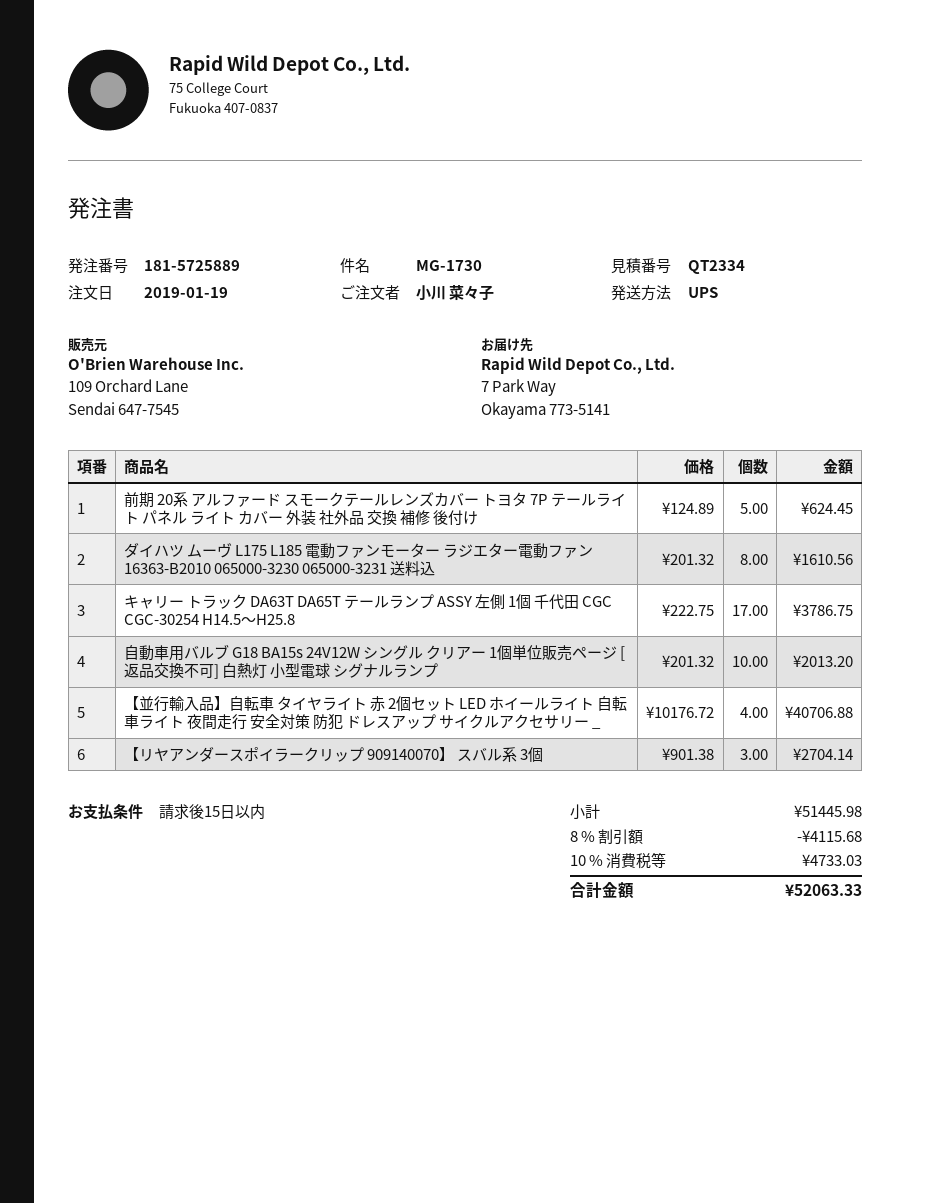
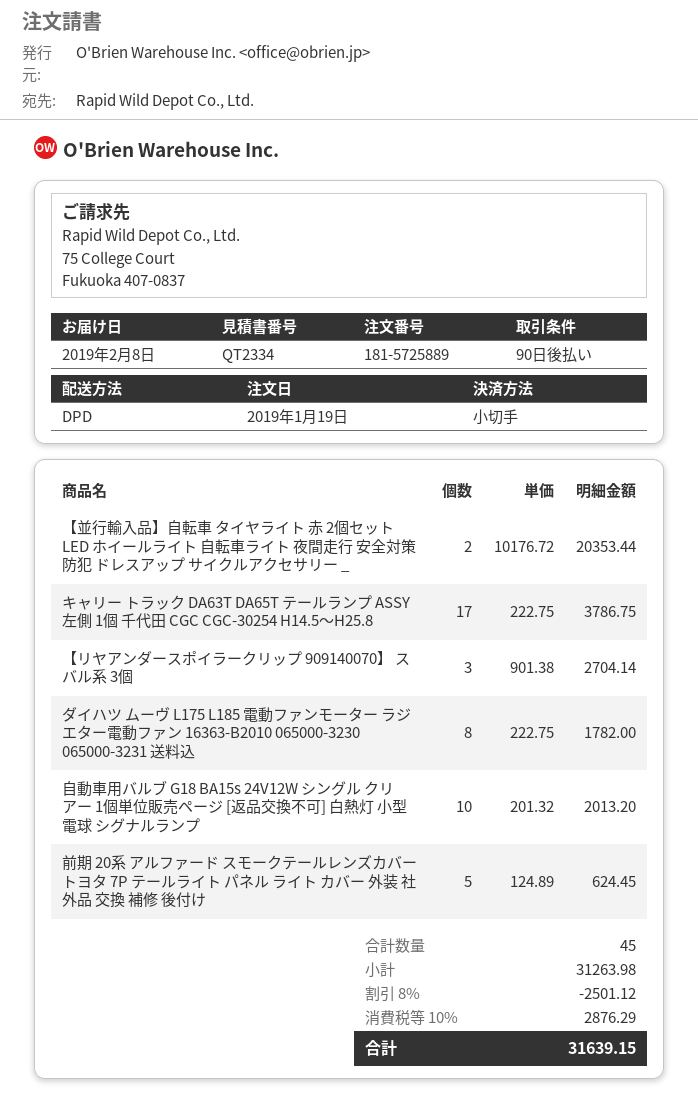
payment terms: 15 days -> 90 days
shipping method: UPS -> DPD
ダイハツ ムーヴ L175 L185 電動ファンモーター ラジエター電動ファン 16363-B2010 065000-3230 065000-3231 送料込: 8 x 201.32 = 1610.56 -> 8 x 222.75 = 1782.00
【並行輸入品】自転車 タイヤライト 赤 2個セット LED ホイールライト 自転車ライト 夜間走行 安全対策 防犯 ドレスアップ サイクルアクセサリー _: 4 x 10176.72 = 40706.88 -> 2 x 10176.72 = 20353.44
subtotal: 51445.98 -> 31263.98
discount: 8% = 4115.68 -> 8% = 2501.12
tax: 10% = 4733.03 -> 10% = 2876.29
total: 52063.33 -> 31639.15

